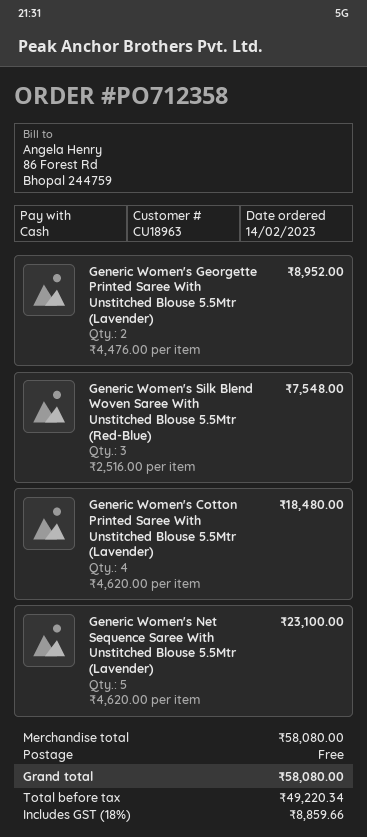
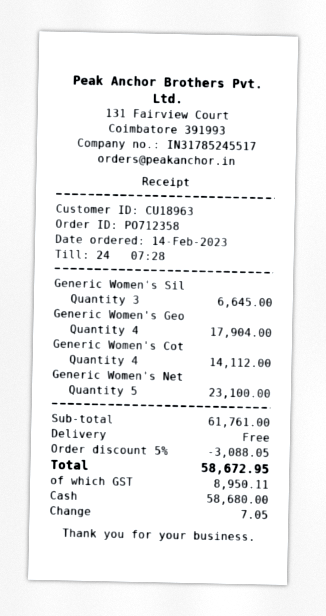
Generic Women's Georgette Printed Saree With Unstitched Blouse 5.5Mtr (Lavender): 2 for 8952.00 -> 4 for 17904.00
Generic Women's Silk Blend Woven Saree With Unstitched Blouse 5.5Mtr (Red-Blue): 3 for 7548.00 -> 3 for 6645.00
Generic Women's Cotton Printed Saree With Unstitched Blouse 5.5Mtr (Lavender): 4 for 18480.00 -> 4 for 14112.00
subtotal: 58080.00 -> 61761.00
discount: none -> 5% = 3088.05
tax: 8859.66 -> 8950.11
total: 58080.00 -> 58672.95

